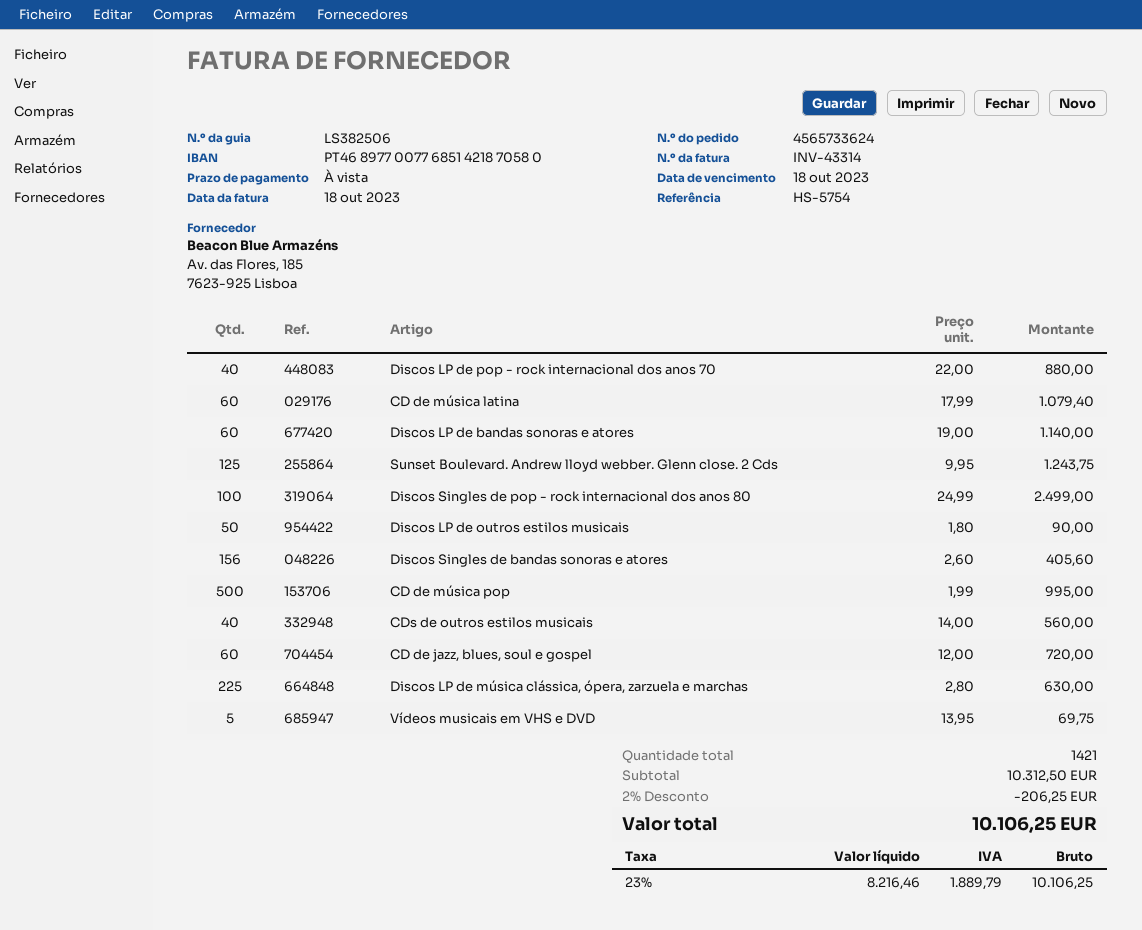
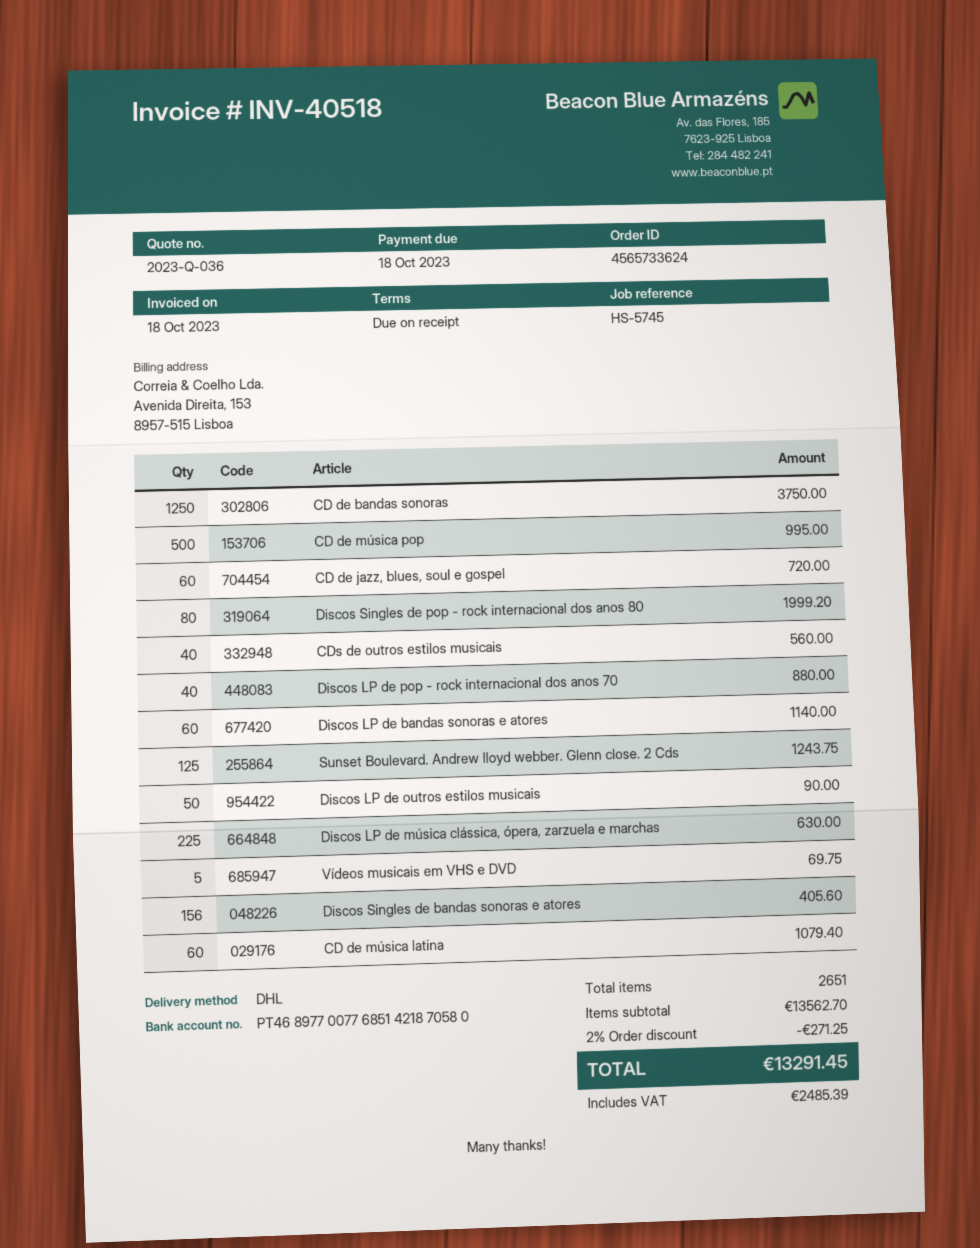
invoice number: INV-43314 -> INV-40518
reference: HS-5754 -> HS-5745
Discos Singles de pop - rock internacional dos anos 80: 100 for 2499.00 -> 80 for 1999.20
CD de bandas sonoras: none -> 1250 for 3750.00
total quantity: 1421 -> 2651
subtotal: 10312.50 -> 13562.70
discount: 2% = 206.25 -> 2% = 271.25
tax: 1889.79 -> 2485.39
total: 10106.25 -> 13291.45

